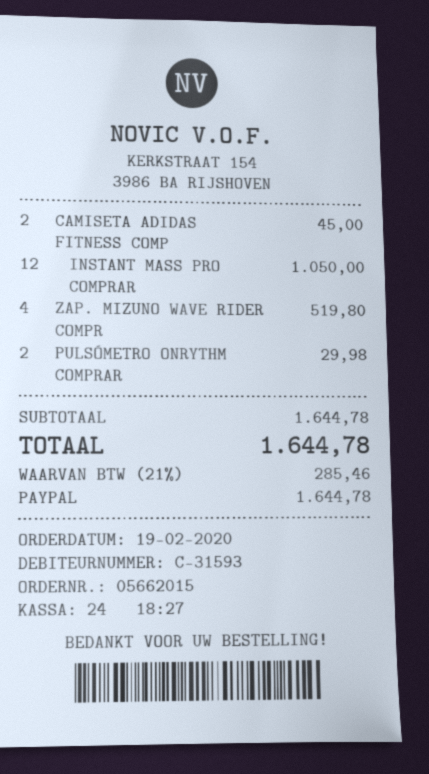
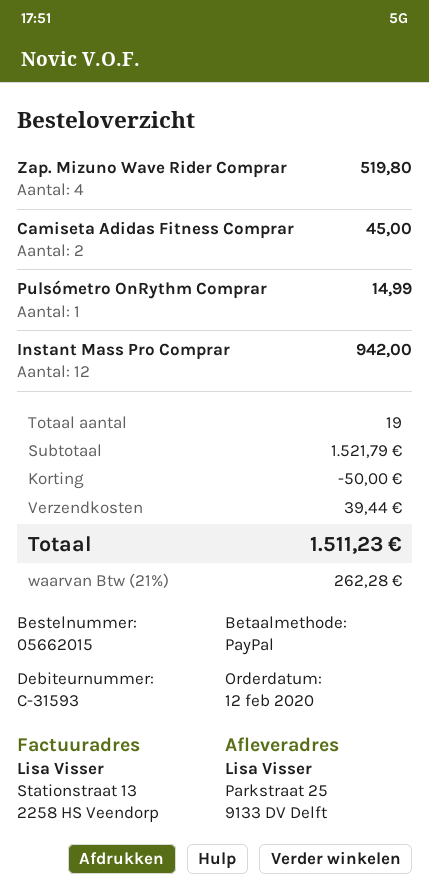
order date: 2020-02-19 -> 2020-02-12
INSTANT MASS PRO COMPRAR: 12 for 1050.00 -> 12 for 942.00
PULSÓMETRO ONRYTHM COMPRAR: 2 for 29.98 -> 1 for 14.99
subtotal: 1644.78 -> 1521.79
discount: none -> 50.00
shipping: none -> 39.44
tax: 21% = 285.46 -> 21% = 262.28
total: 1644.78 -> 1511.23

